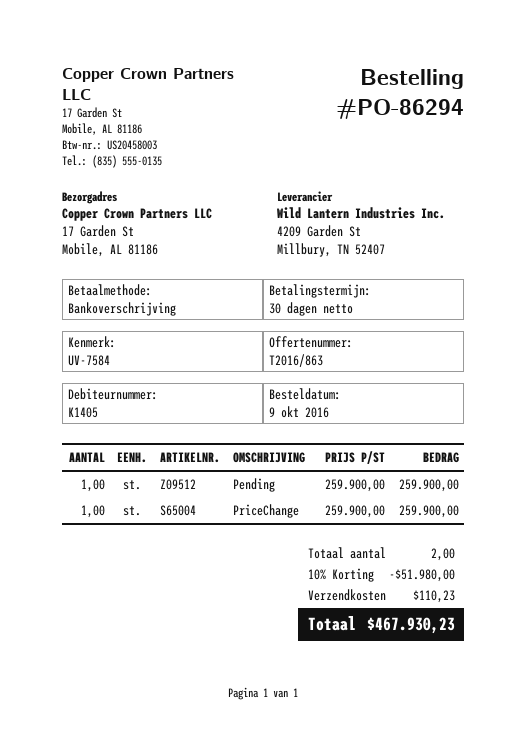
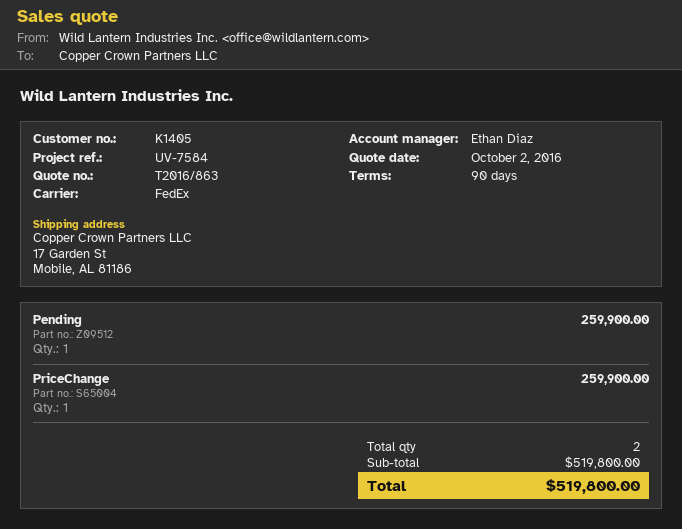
payment terms: 30 days -> 90 days
discount: 10% = 51980.00 -> none
shipping: 110.23 -> none
total: 467930.23 -> 519800.00

